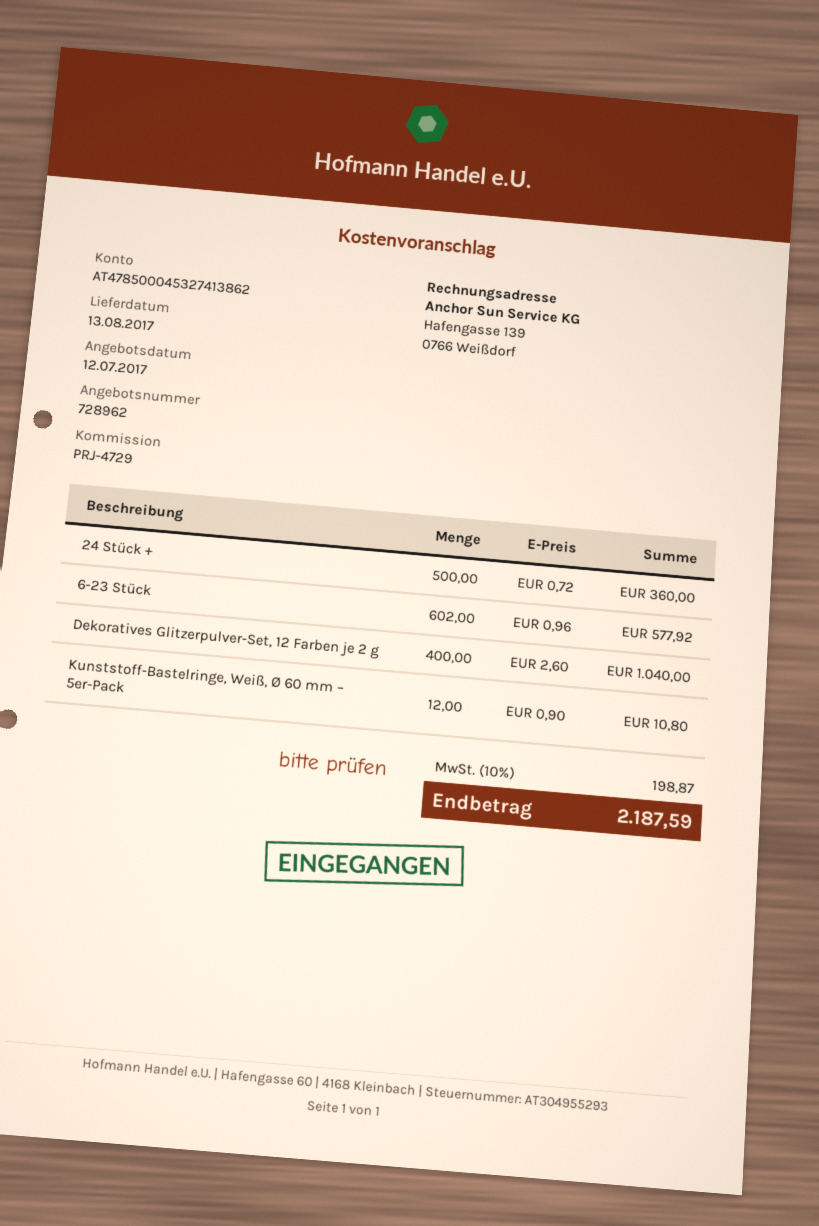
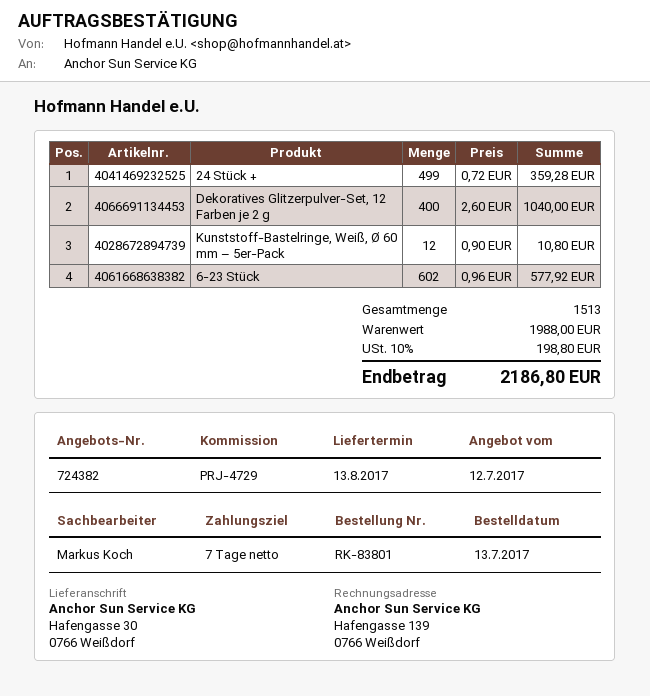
quote number: 728962 -> 724382
24 Stück +: 500 x 0.72 = 360.00 -> 499 x 0.72 = 359.28
tax: 10% = 198.87 -> 10% = 198.80
total: 2187.59 -> 2186.80

